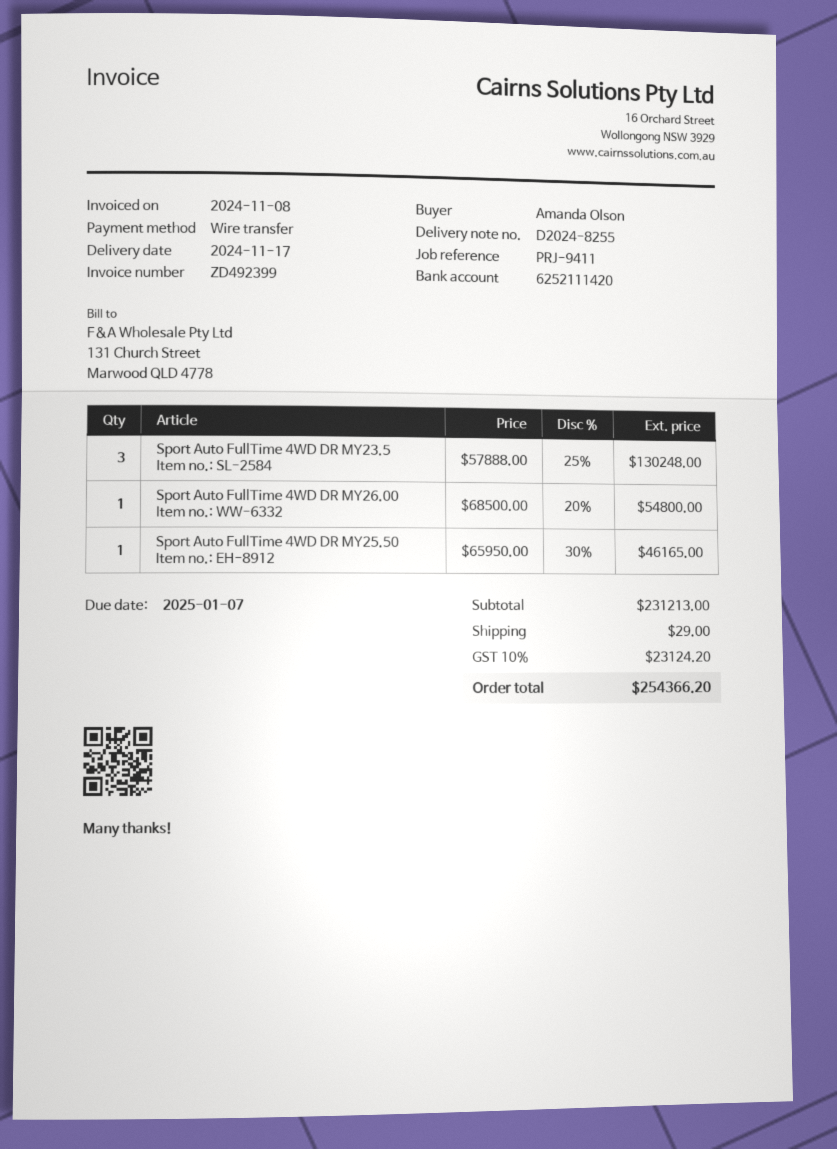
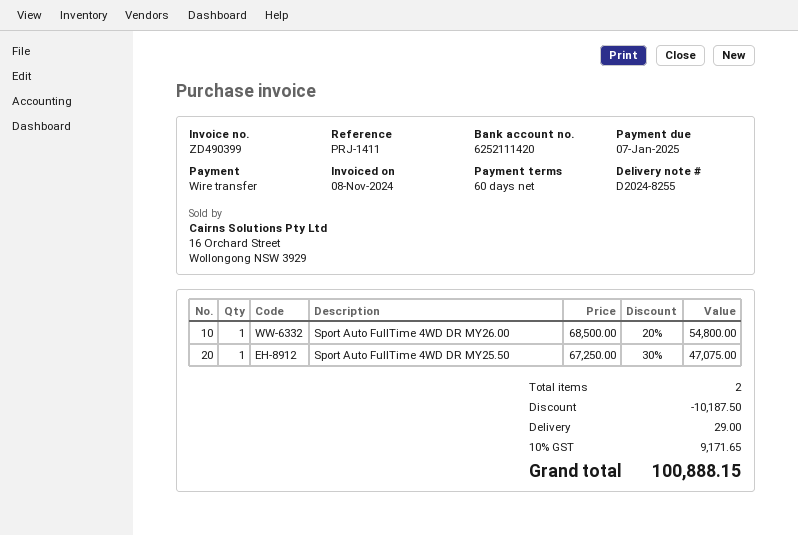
invoice number: ZD492399 -> ZD490399
reference: PRJ-9411 -> PRJ-1411
Sport Auto FullTime 4WD DR MY23.5: 3 x 57888.00 - 25% = 130248.00 -> none
Sport Auto FullTime 4WD DR MY25.50: 1 x 65950.00 - 30% = 46165.00 -> 1 x 67250.00 - 30% = 47075.00
discount: none -> 10187.50
tax: 10% = 23124.20 -> 10% = 9171.65
total: 254366.20 -> 100888.15

